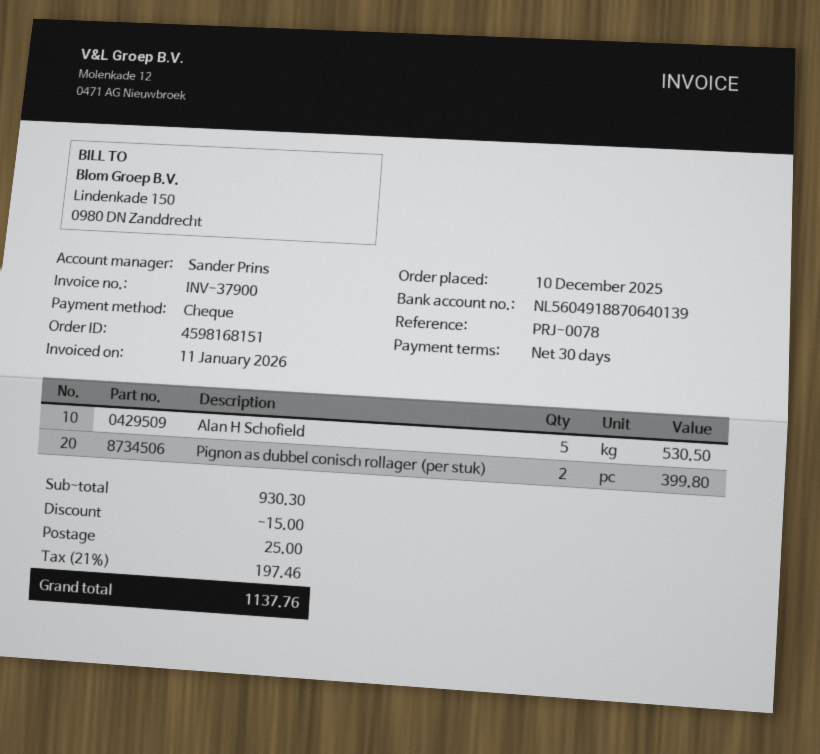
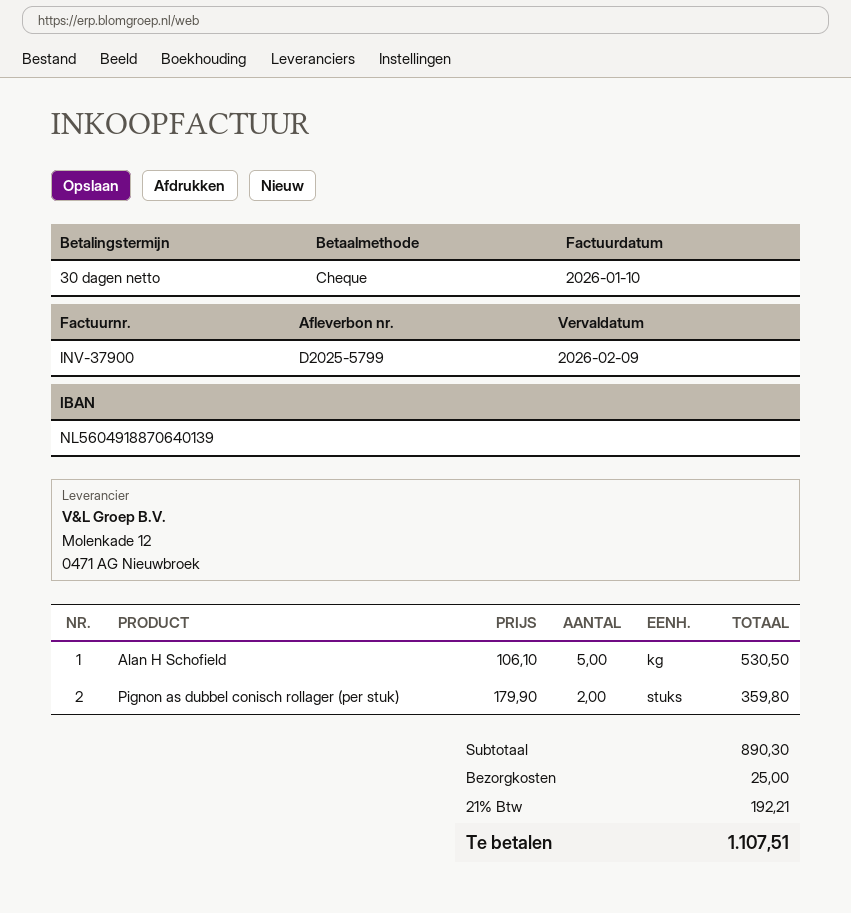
invoice date: 2026-01-11 -> 2026-01-10
Pignon as dubbel conisch rollager (per stuk): 2 for 399.80 -> 2 for 359.80
subtotal: 930.30 -> 890.30
discount: 15.00 -> none
tax: 21% = 197.46 -> 21% = 192.21
total: 1137.76 -> 1107.51

